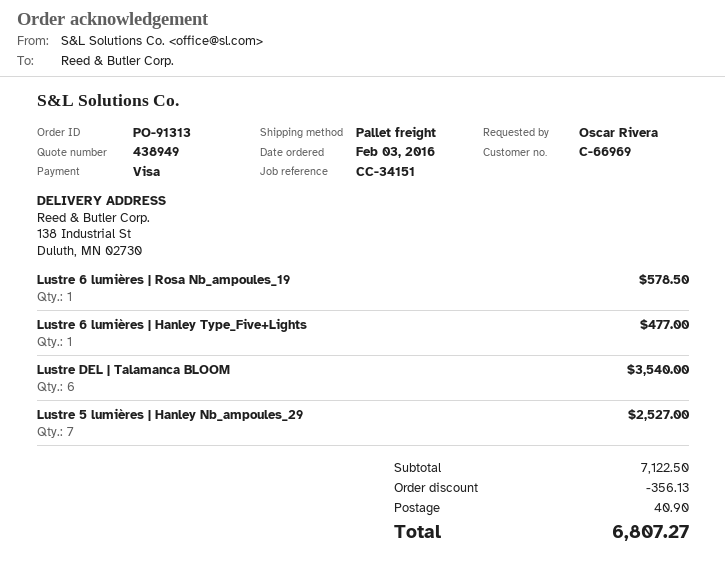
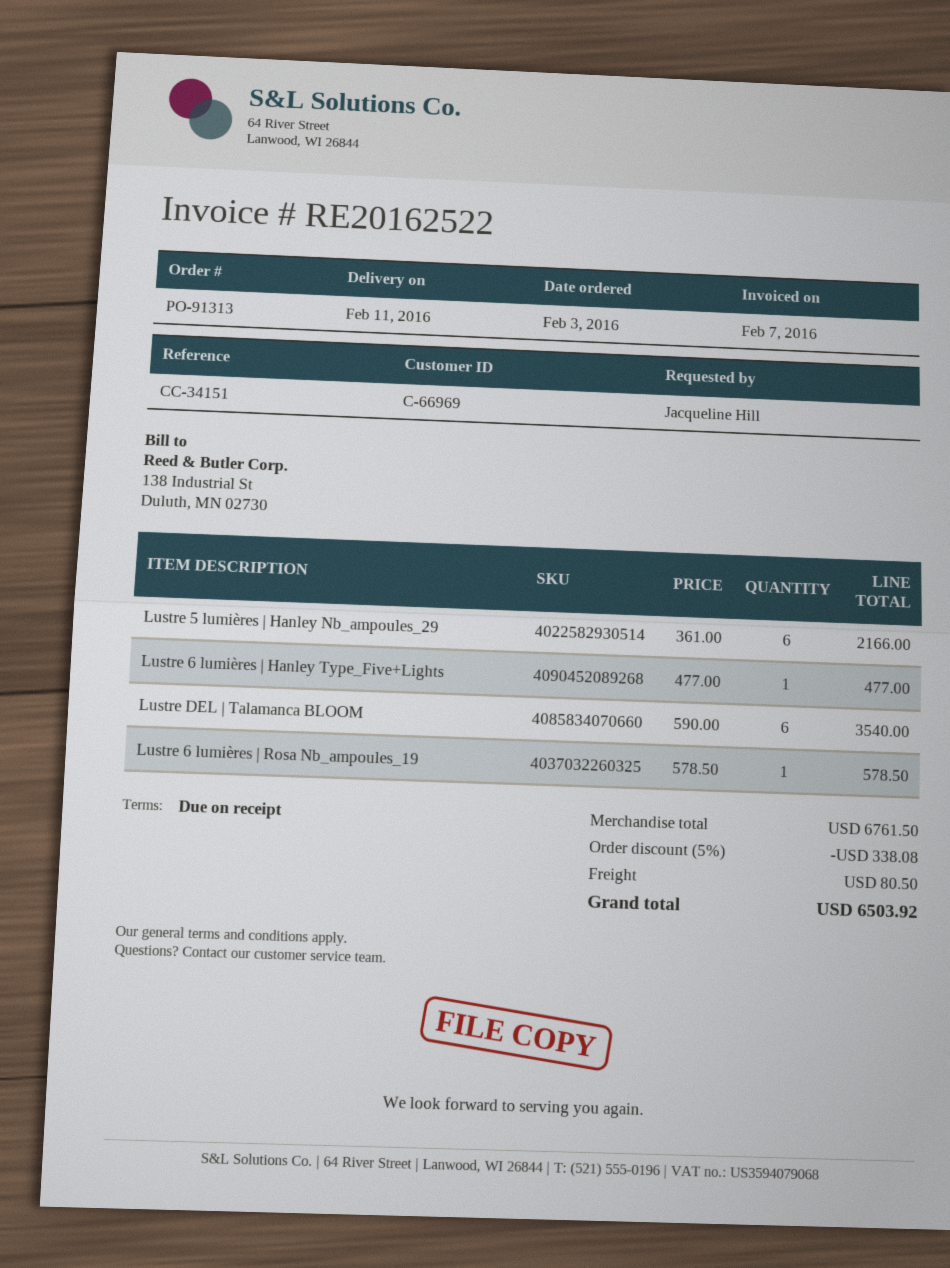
ordered by: Oscar Rivera -> Jacqueline Hill
Lustre 5 lumières | Hanley Nb_ampoules_29: 7 for 2527.00 -> 6 for 2166.00
subtotal: 7122.50 -> 6761.50
discount: 356.13 -> 338.08
shipping: 40.90 -> 80.50
total: 6807.27 -> 6503.92

